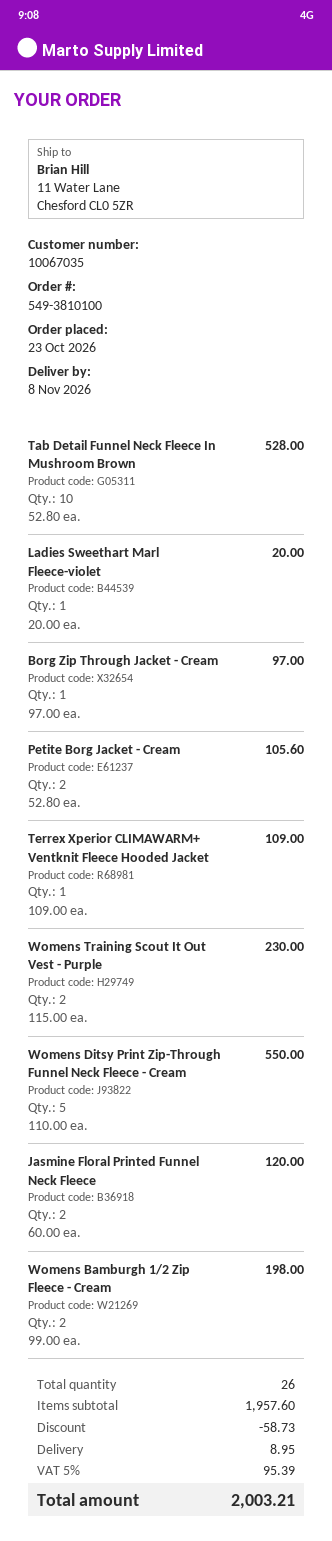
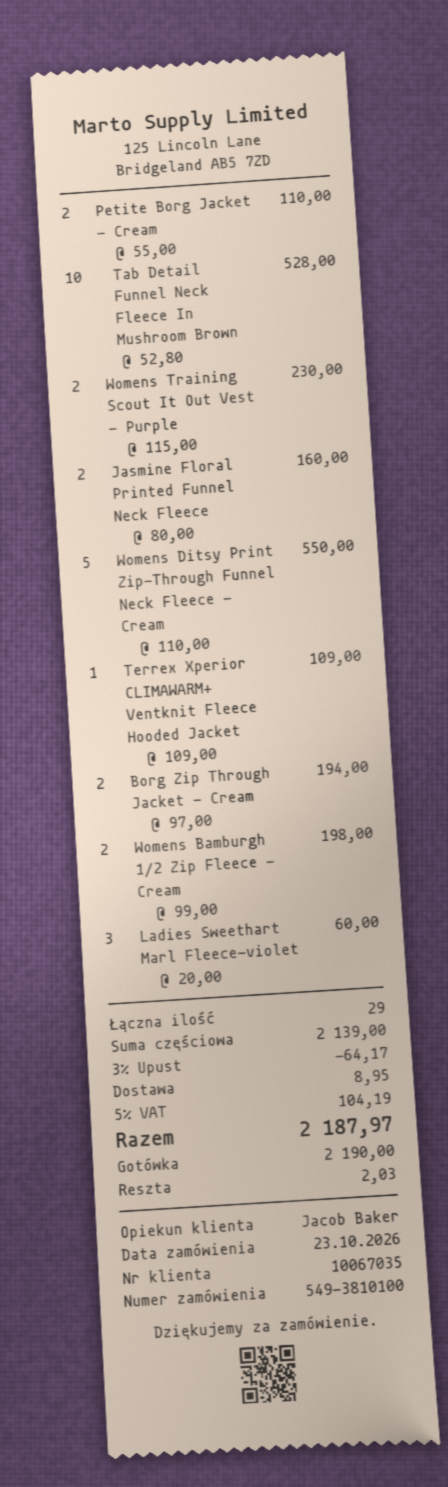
Ladies Sweethart Marl Fleece-violet: 1 x 20.00 = 20.00 -> 3 x 20.00 = 60.00
Borg Zip Through Jacket - Cream: 1 x 97.00 = 97.00 -> 2 x 97.00 = 194.00
Petite Borg Jacket - Cream: 2 x 52.80 = 105.60 -> 2 x 55.00 = 110.00
Jasmine Floral Printed Funnel Neck Fleece: 2 x 60.00 = 120.00 -> 2 x 80.00 = 160.00
total quantity: 26 -> 29
subtotal: 1957.60 -> 2139.00
discount: 58.73 -> 64.17
tax: 5% = 95.39 -> 5% = 104.19
total: 2003.21 -> 2187.97

